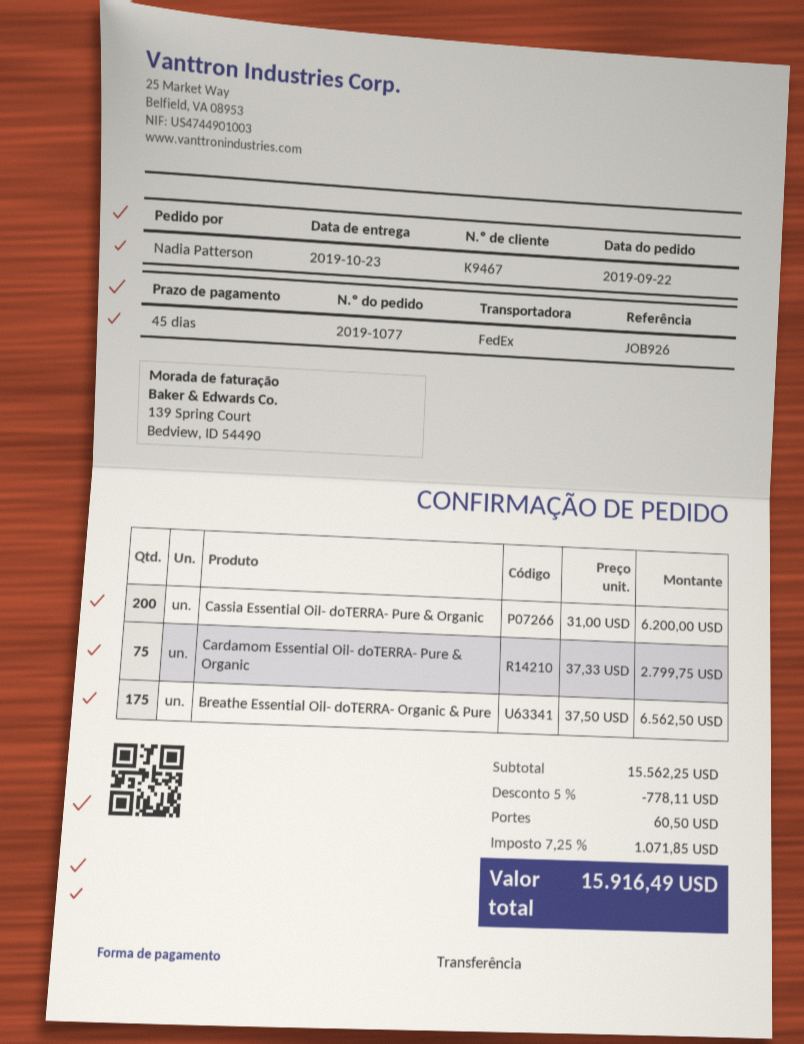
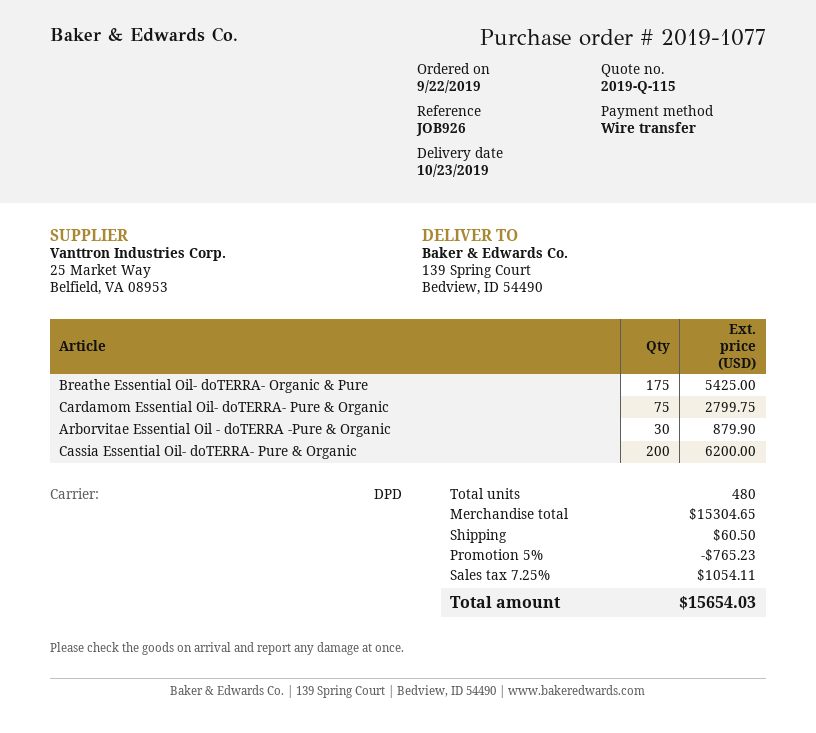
shipping method: FedEx -> DPD
Breathe Essential Oil- doTERRA- Organic & Pure: 175 for 6562.50 -> 175 for 5425.00
Arborvitae Essential Oil - doTERRA -Pure & Organic: none -> 30 for 879.90
subtotal: 15562.25 -> 15304.65
discount: 5% = 778.11 -> 5% = 765.23
tax: 7.25% = 1071.85 -> 7.25% = 1054.11
total: 15916.49 -> 15654.03

